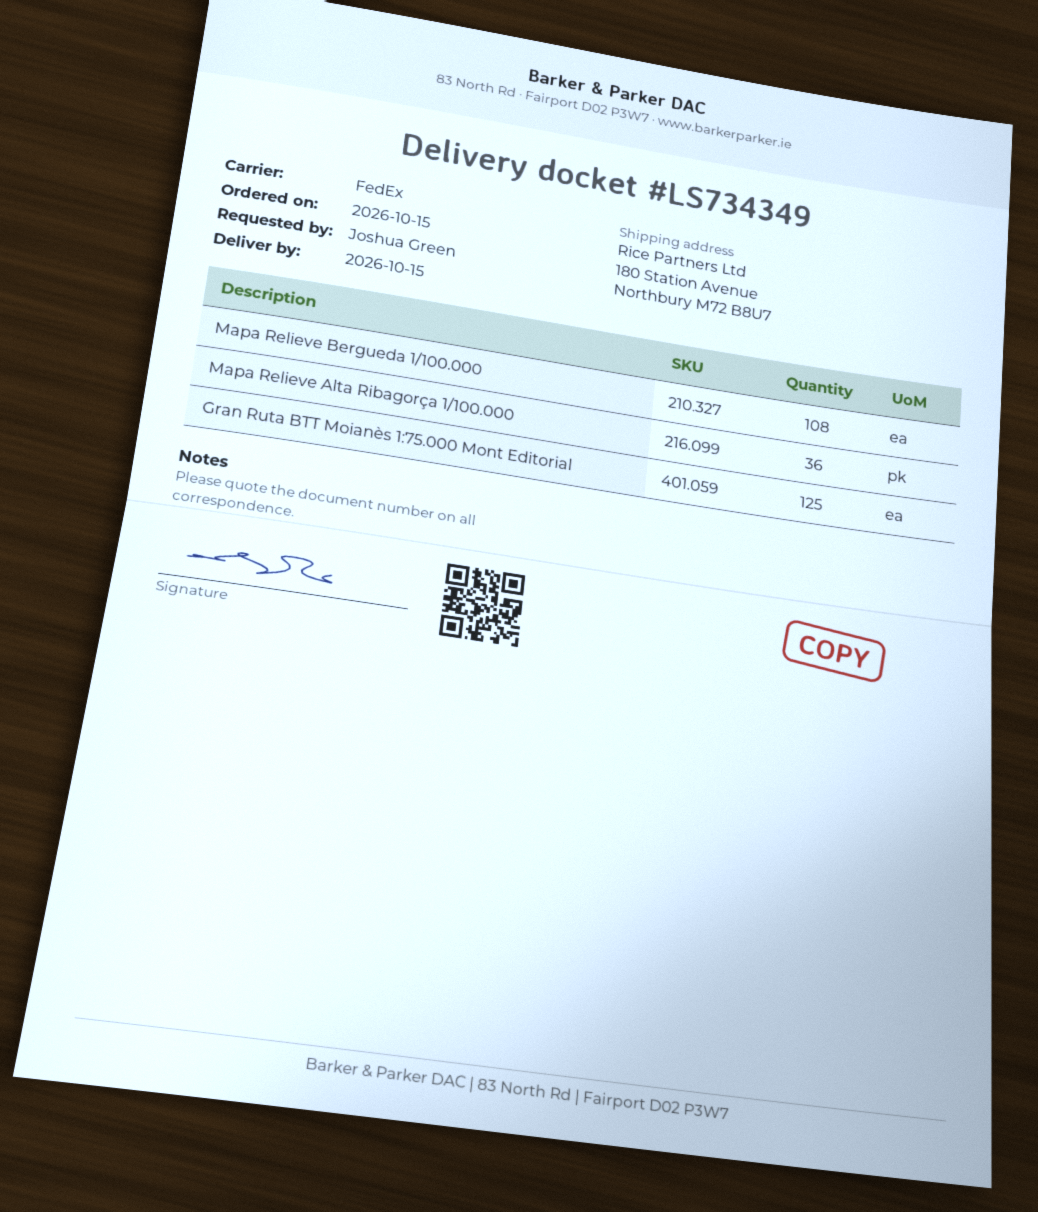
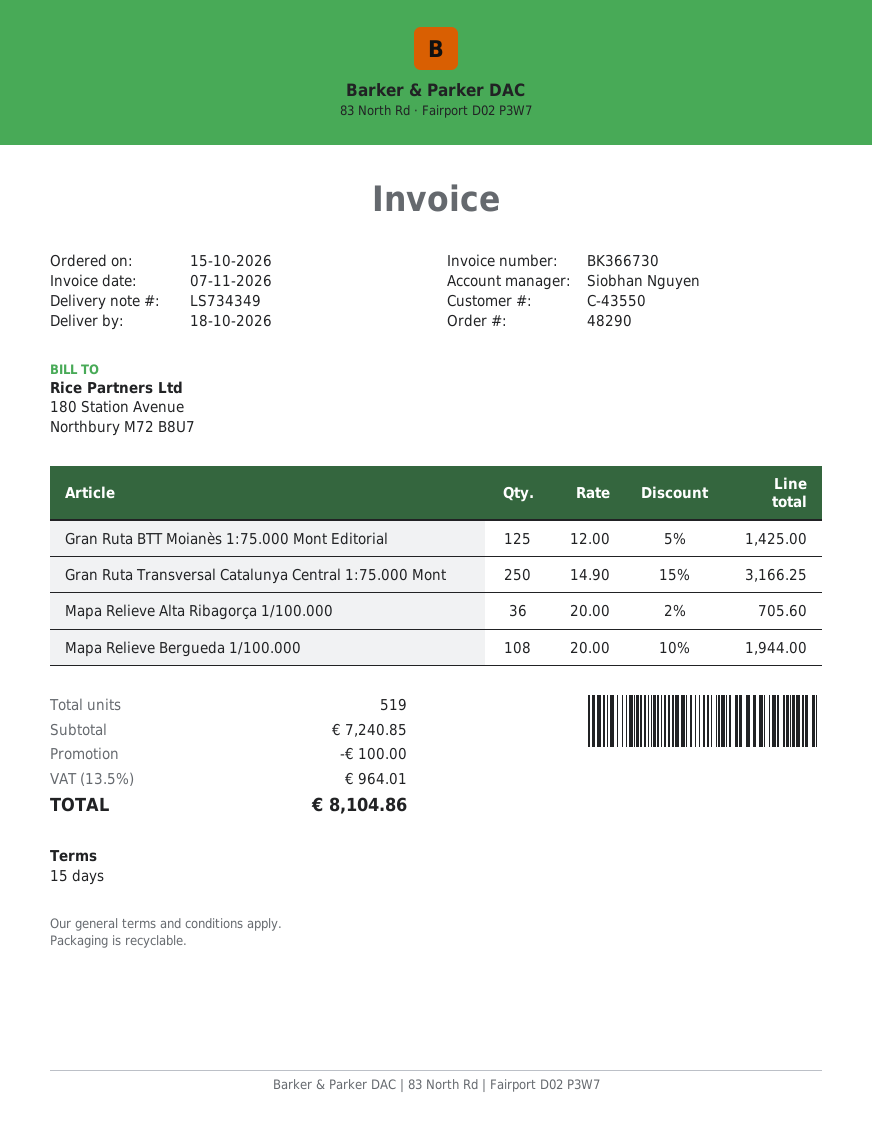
delivery date: 2026-10-15 -> 2026-10-18
Gran Ruta Transversal Catalunya Central 1:75.000 Mont: none -> 250

